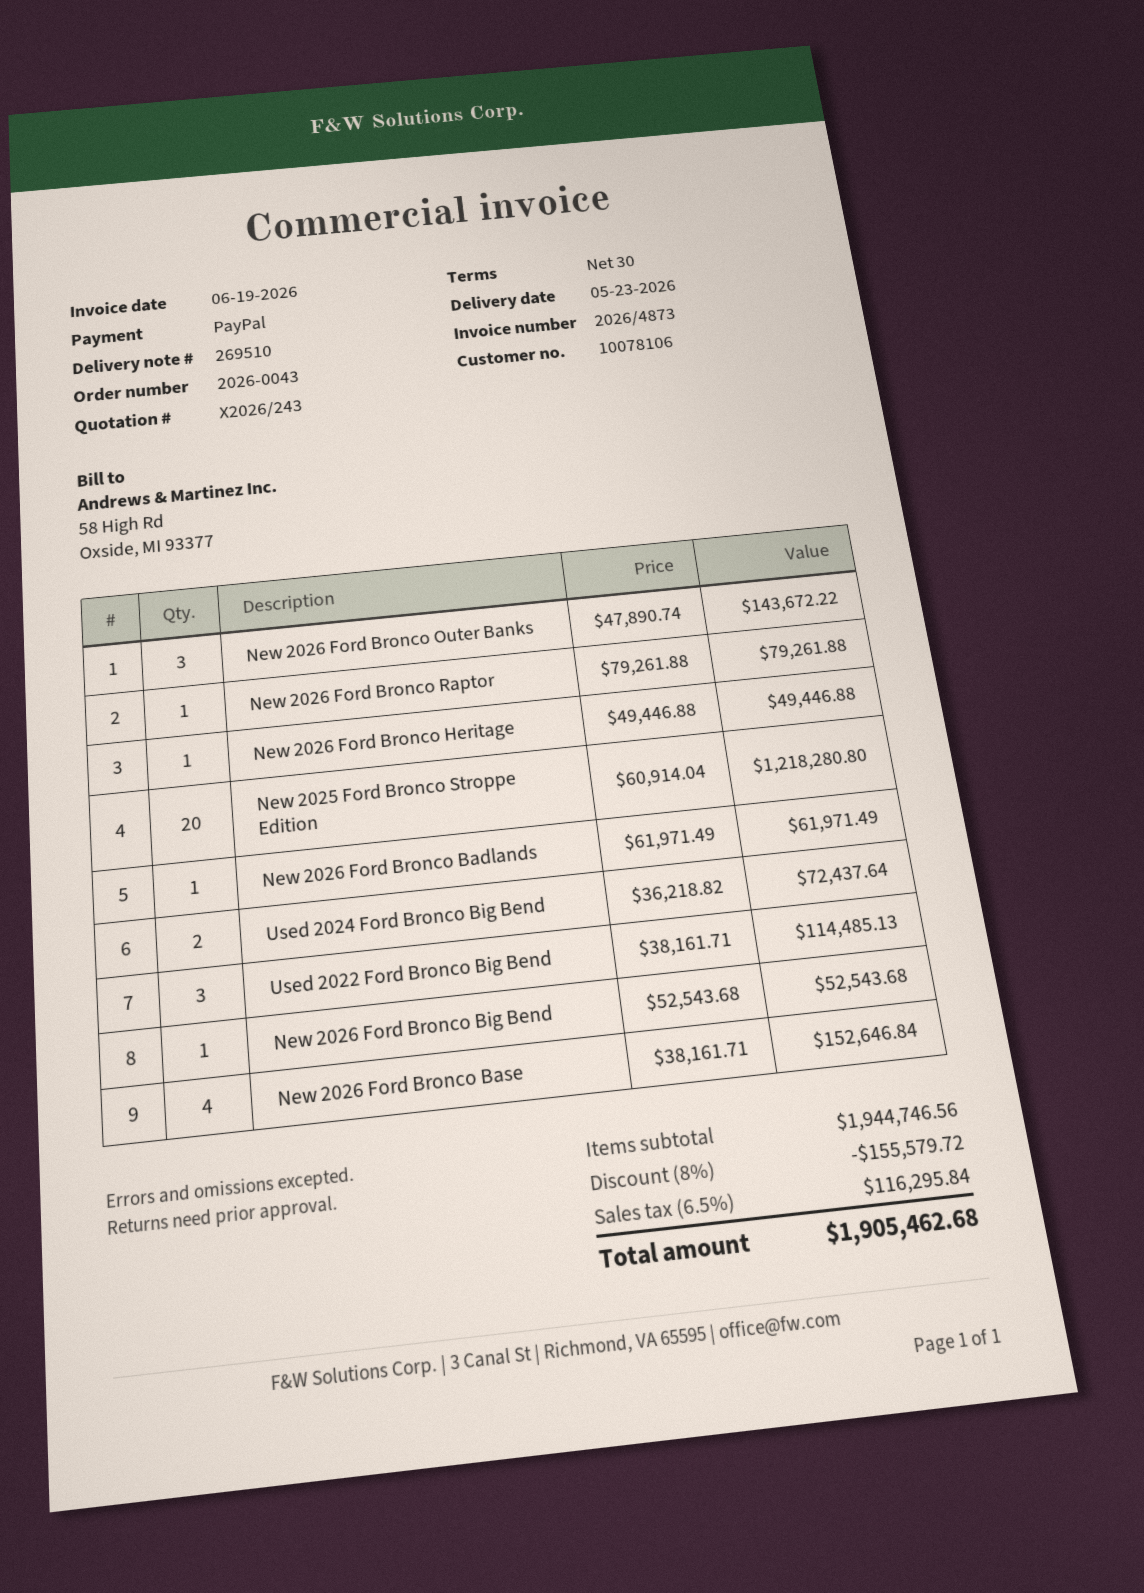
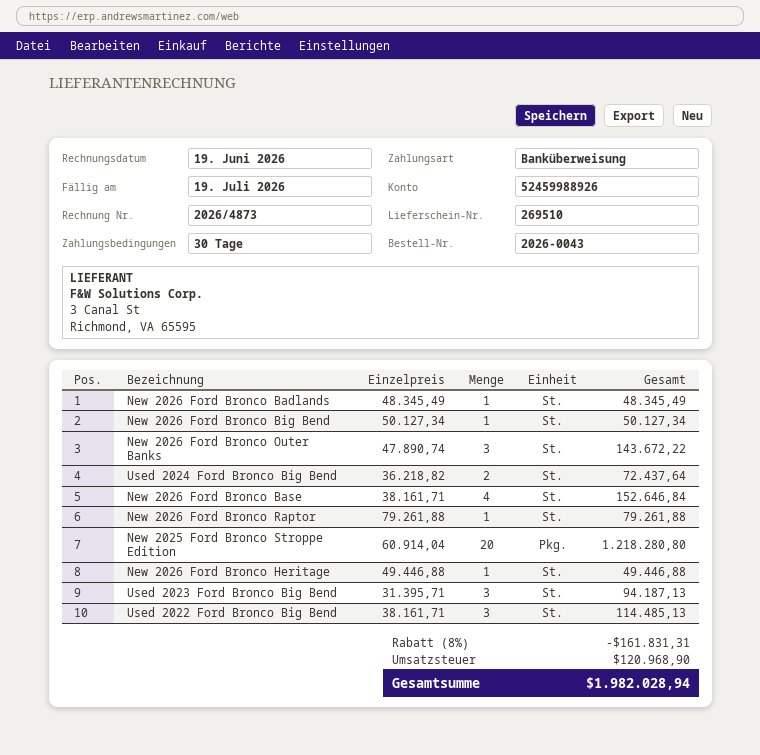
payment method: PayPal -> bank transfer
New 2026 Ford Bronco Badlands: 1 x 61971.49 = 61971.49 -> 1 x 48345.49 = 48345.49
New 2026 Ford Bronco Big Bend: 1 x 52543.68 = 52543.68 -> 1 x 50127.34 = 50127.34
Used 2023 Ford Bronco Big Bend: none -> 3 x 31395.71 = 94187.13
discount: 8% = 155579.72 -> 8% = 161831.31
tax: 116295.84 -> 120968.90
total: 1905462.68 -> 1982028.94

